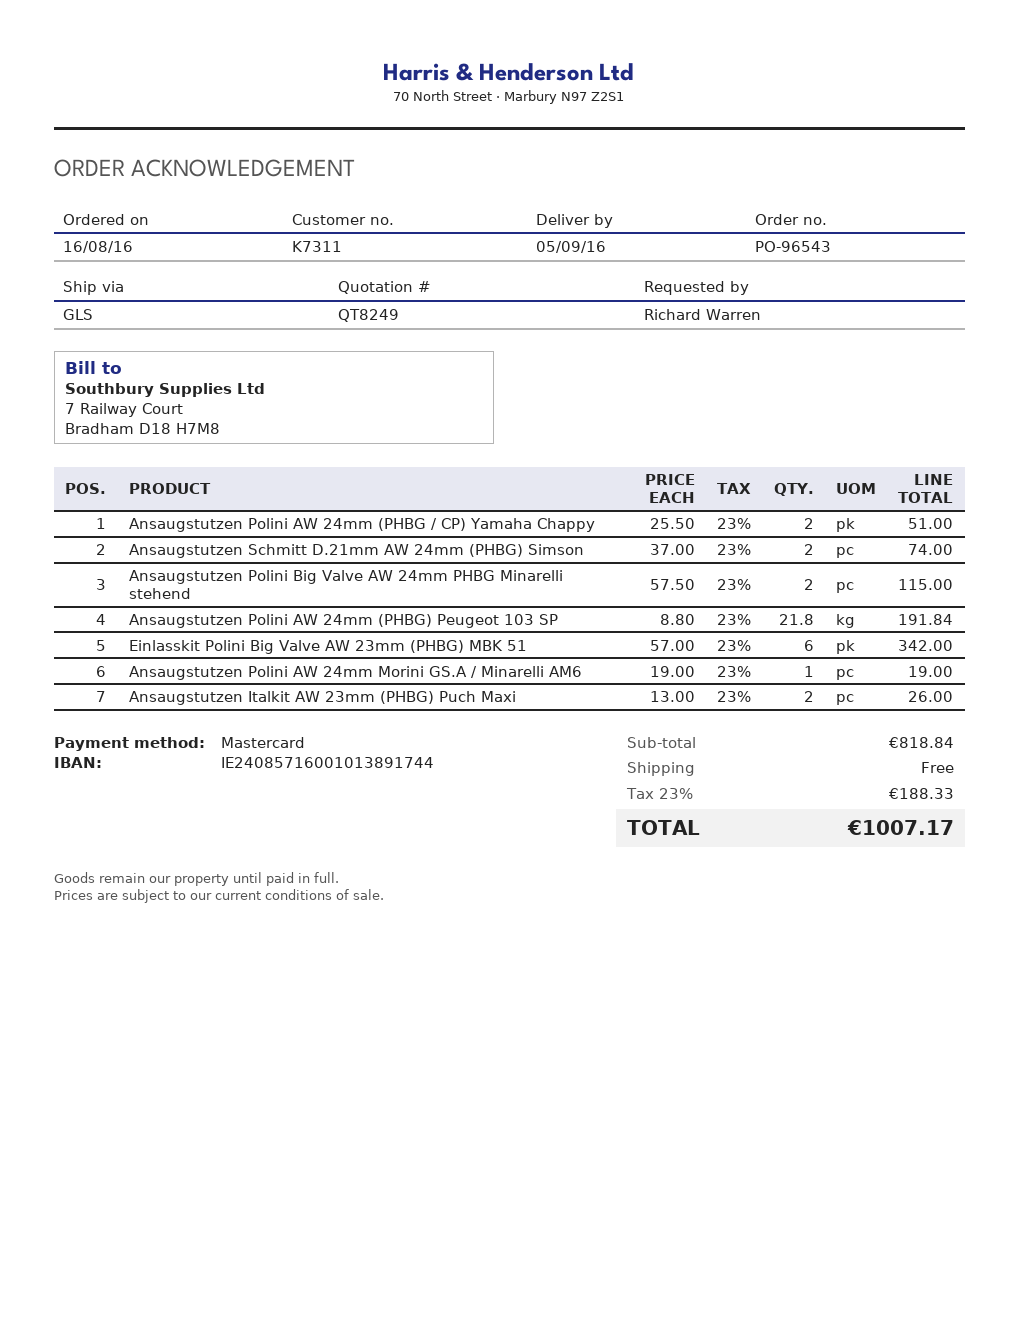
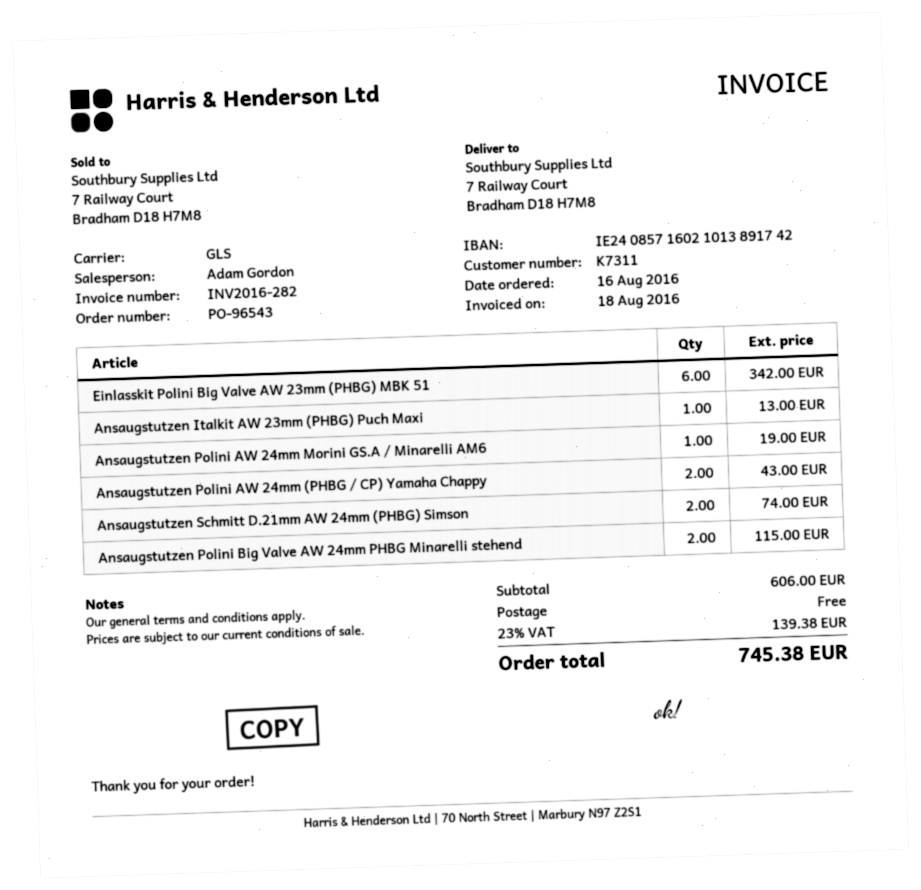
bank account: IE24085716001013891744 -> IE24085716021013891742
Ansaugstutzen Polini AW 24mm (PHBG / CP) Yamaha Chappy: 2 for 51.00 -> 2 for 43.00
Ansaugstutzen Polini AW 24mm (PHBG) Peugeot 103 SP: 21.8 for 191.84 -> none
Ansaugstutzen Italkit AW 23mm (PHBG) Puch Maxi: 2 for 26.00 -> 1 for 13.00
subtotal: 818.84 -> 606.00
tax: 23% = 188.33 -> 23% = 139.38
total: 1007.17 -> 745.38

